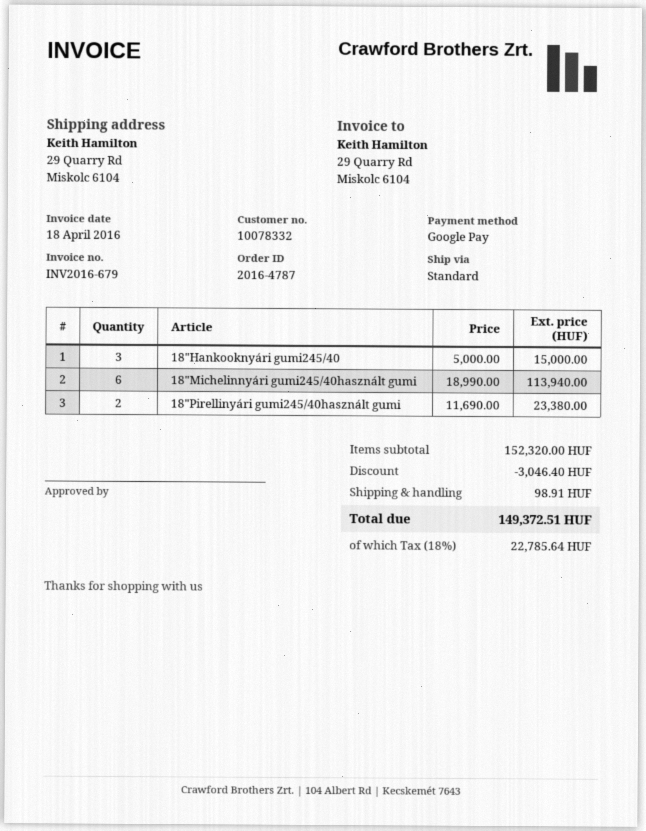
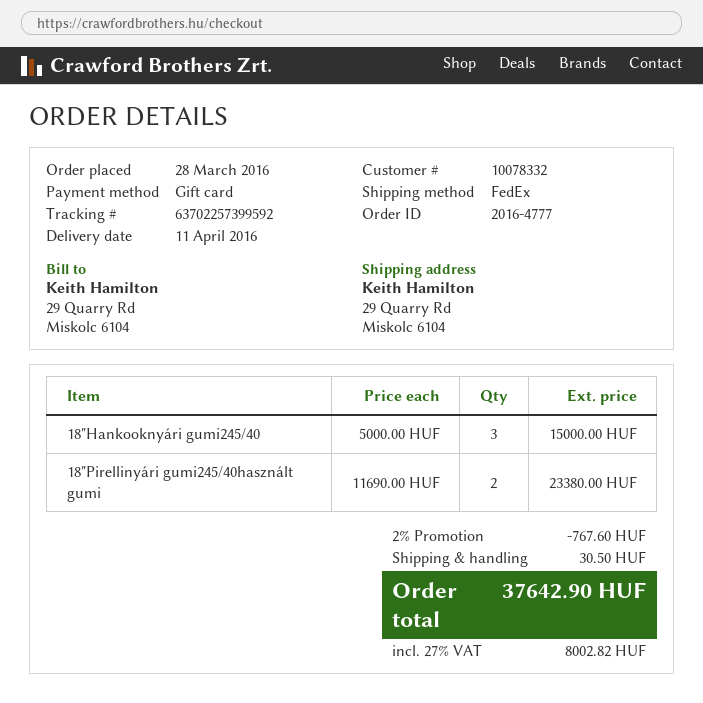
order number: 2016-4787 -> 2016-4777
payment method: Google Pay -> gift card
shipping method: standard -> FedEx
18"Michelinnyári gumi245/40használt gumi: 6 x 18990.00 = 113940.00 -> none
discount: 3046.40 -> 767.60
shipping: 98.91 -> 30.50
tax: 18% = 22785.64 -> 27% = 8002.82
total: 149372.51 -> 37642.90

